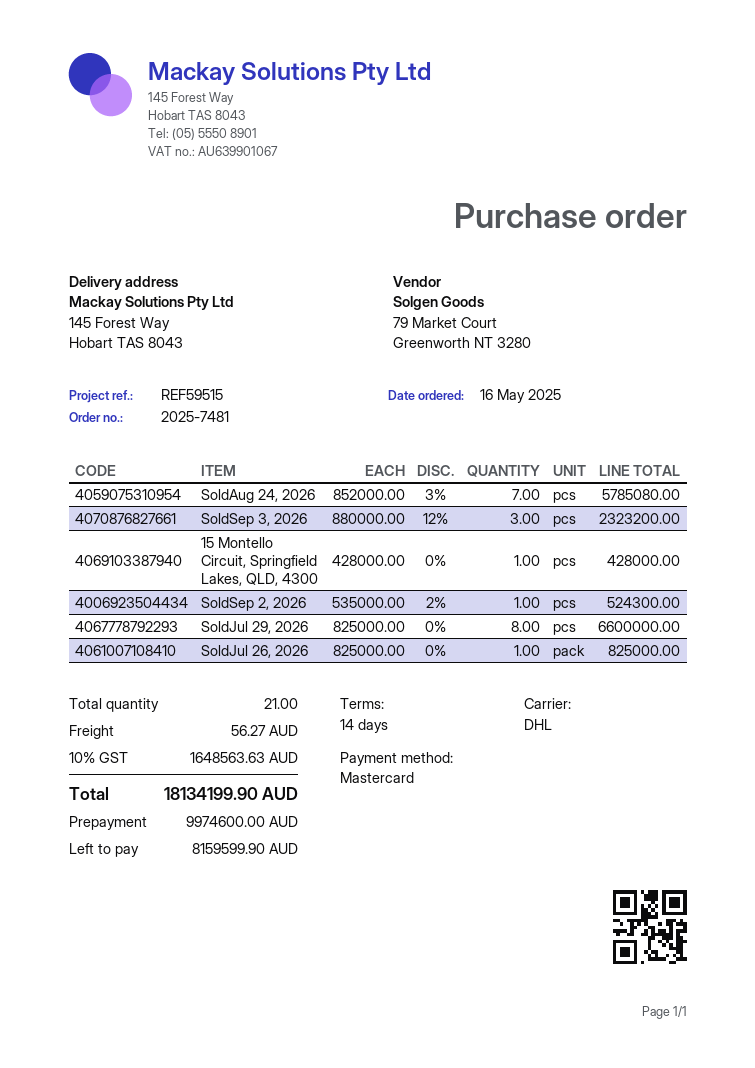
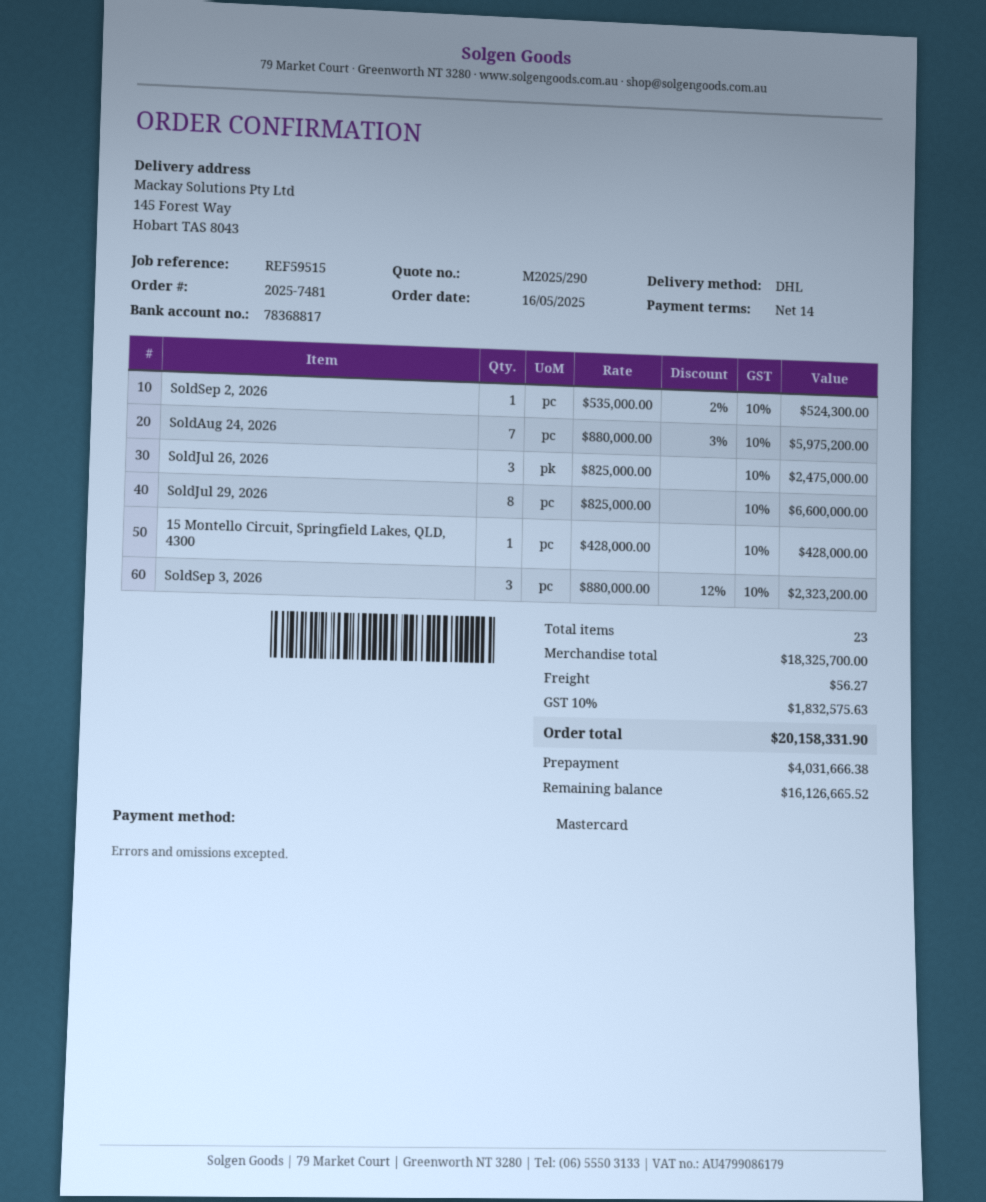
SoldAug 24, 2026: 7 x 852000.00 - 3% = 5785080.00 -> 7 x 880000.00 - 3% = 5975200.00
SoldJul 26, 2026: 1 x 825000.00 = 825000.00 -> 3 x 825000.00 = 2475000.00
total quantity: 21 -> 23
tax: 10% = 1648563.63 -> 10% = 1832575.63
total: 18134199.90 -> 20158331.90
deposit: 9974600.00 -> 4031666.38
balance: 8159599.90 -> 16126665.52

